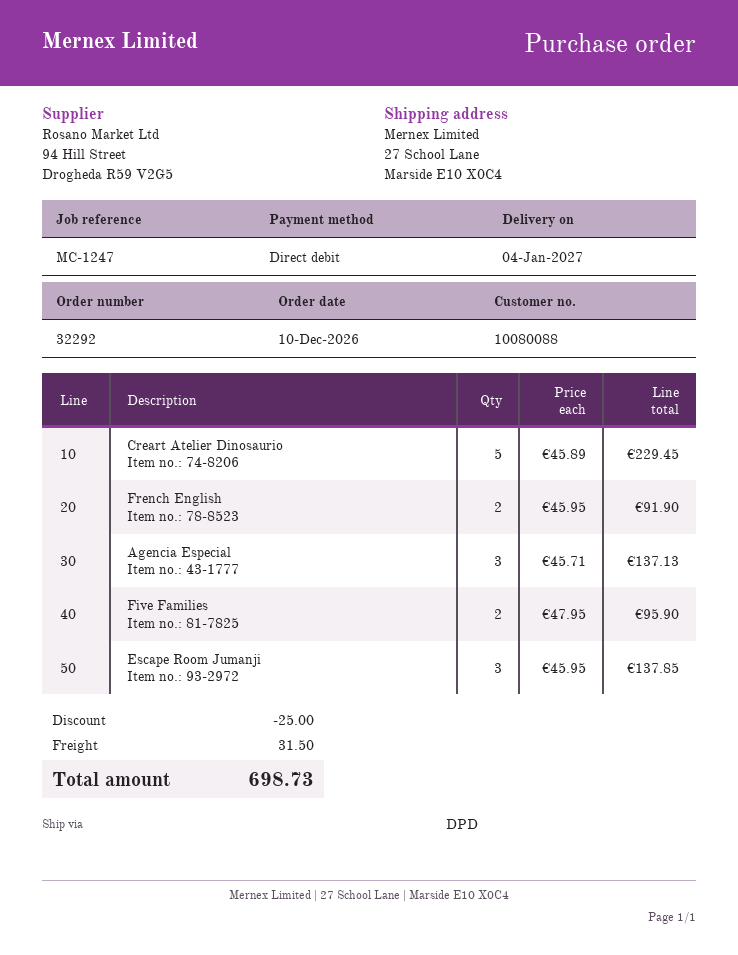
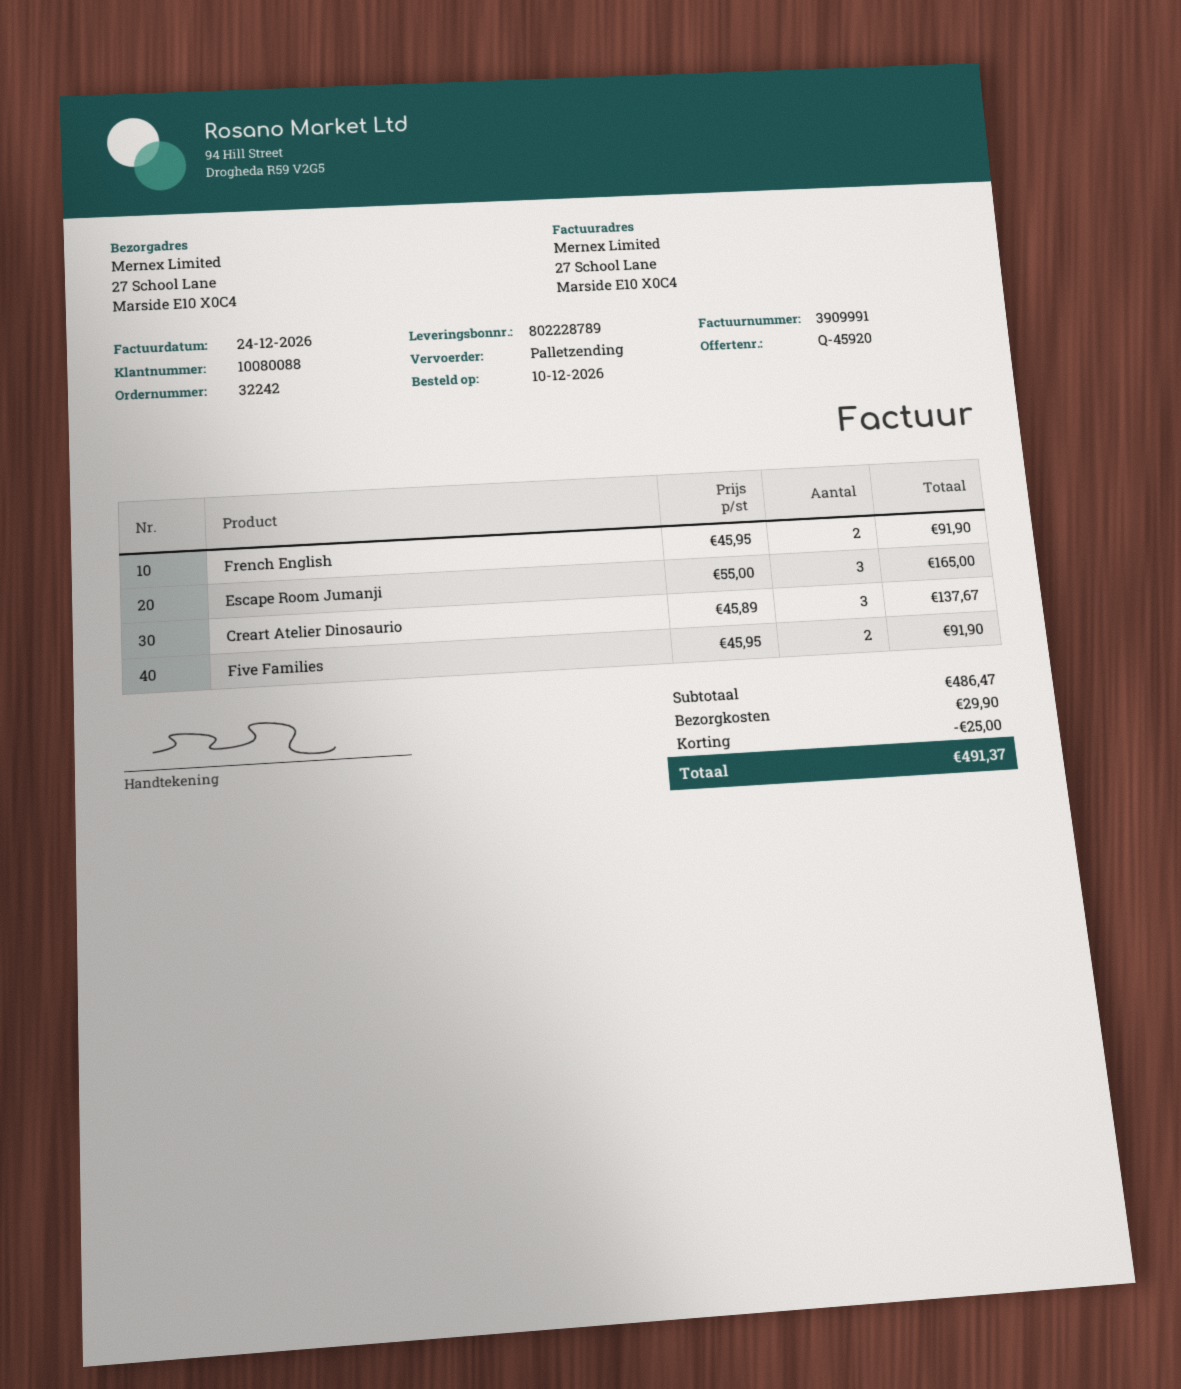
order number: 32292 -> 32242
shipping method: DPD -> pallet freight
Creart Atelier Dinosaurio: 5 x 45.89 = 229.45 -> 3 x 45.89 = 137.67
Agencia Especial: 3 x 45.71 = 137.13 -> none
Five Families: 2 x 47.95 = 95.90 -> 2 x 45.95 = 91.90
Escape Room Jumanji: 3 x 45.95 = 137.85 -> 3 x 55.00 = 165.00
shipping: 31.50 -> 29.90
total: 698.73 -> 491.37

